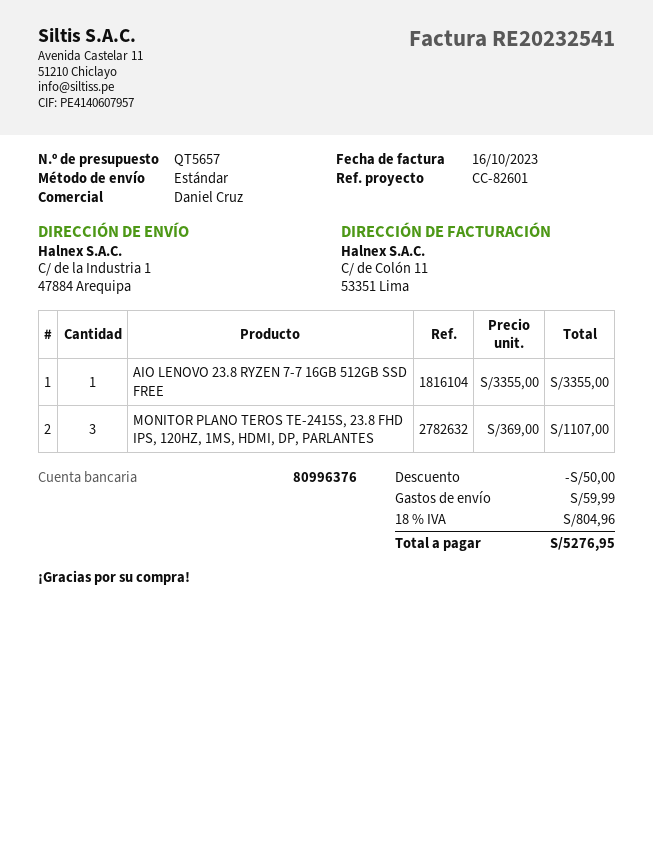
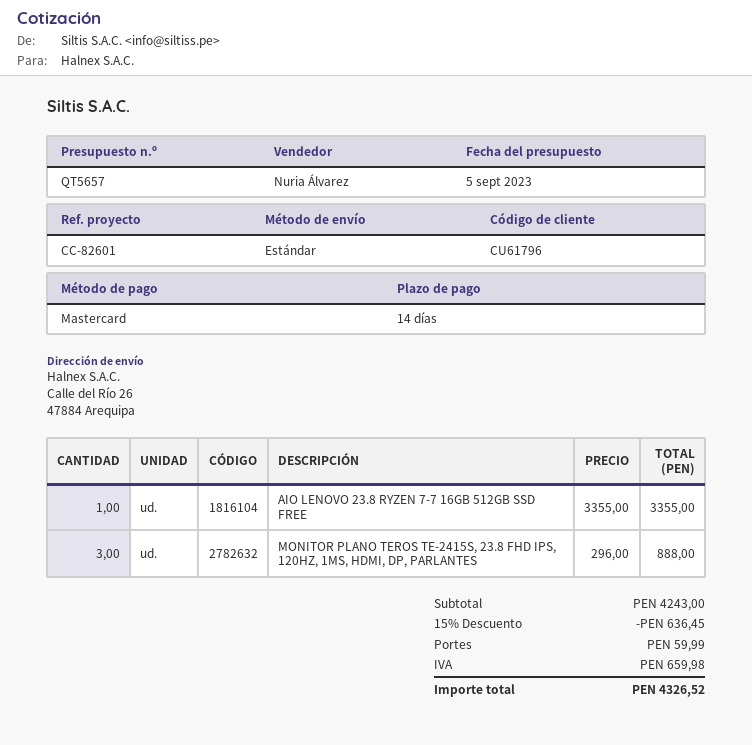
sales rep: Daniel Cruz -> Nuria Álvarez
ship to: C/ de la Industria 1, 47884 Arequipa -> Calle del Río 26, 47884 Arequipa
MONITOR PLANO TEROS TE-2415S, 23.8 FHD IPS, 120HZ, 1MS, HDMI, DP, PARLANTES: 3 x 369.00 = 1107.00 -> 3 x 296.00 = 888.00
discount: 50.00 -> 636.45
tax: 804.96 -> 659.98
total: 5276.95 -> 4326.52

